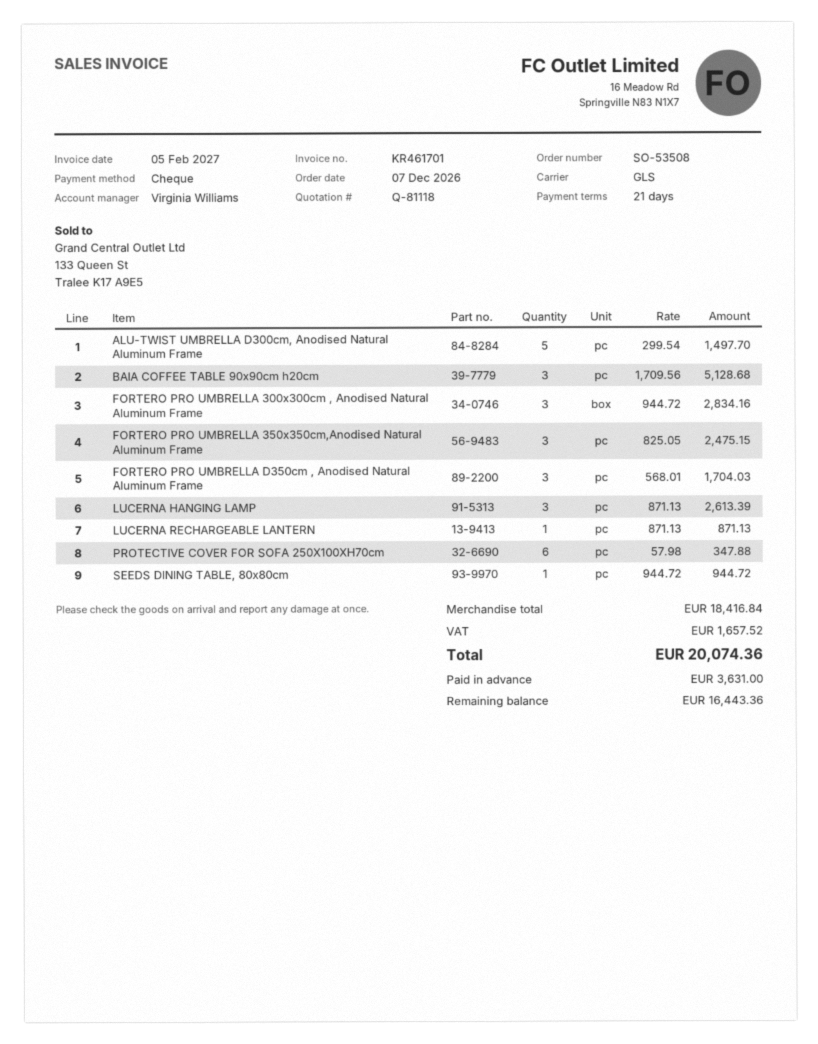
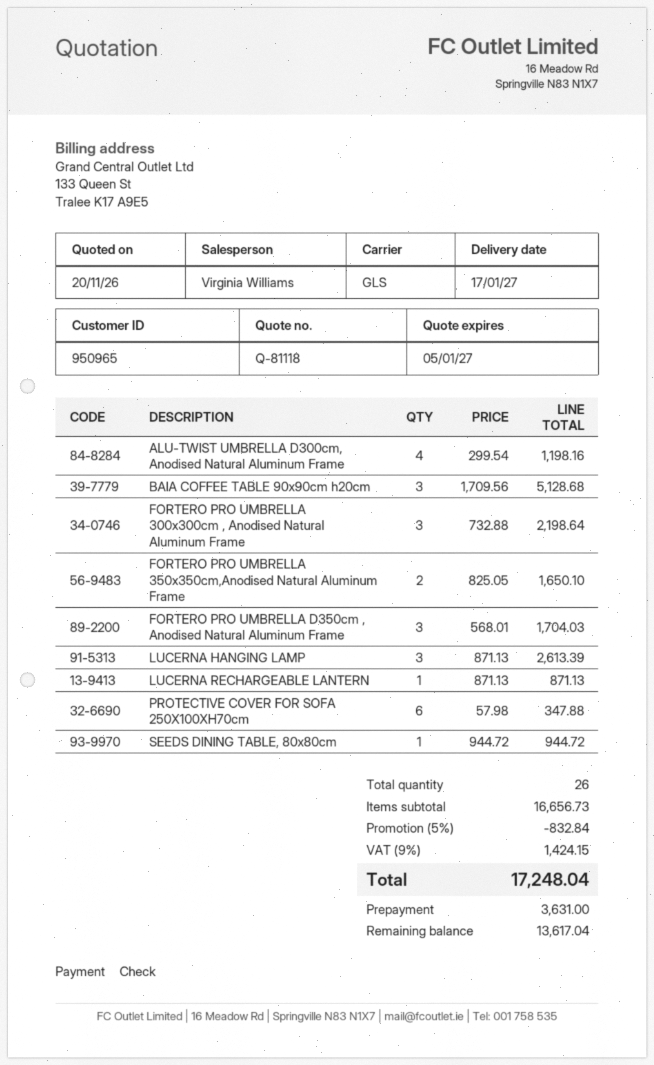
ALU-TWIST UMBRELLA D300cm, Anodised Natural Aluminum Frame: 5 x 299.54 = 1497.70 -> 4 x 299.54 = 1198.16
FORTERO PRO UMBRELLA 300x300cm , Anodised Natural Aluminum Frame: 3 x 944.72 = 2834.16 -> 3 x 732.88 = 2198.64
FORTERO PRO UMBRELLA 350x350cm,Anodised Natural Aluminum Frame: 3 x 825.05 = 2475.15 -> 2 x 825.05 = 1650.10
subtotal: 18416.84 -> 16656.73
discount: none -> 5% = 832.84
tax: 1657.52 -> 1424.15
total: 20074.36 -> 17248.04
balance: 16443.36 -> 13617.04

